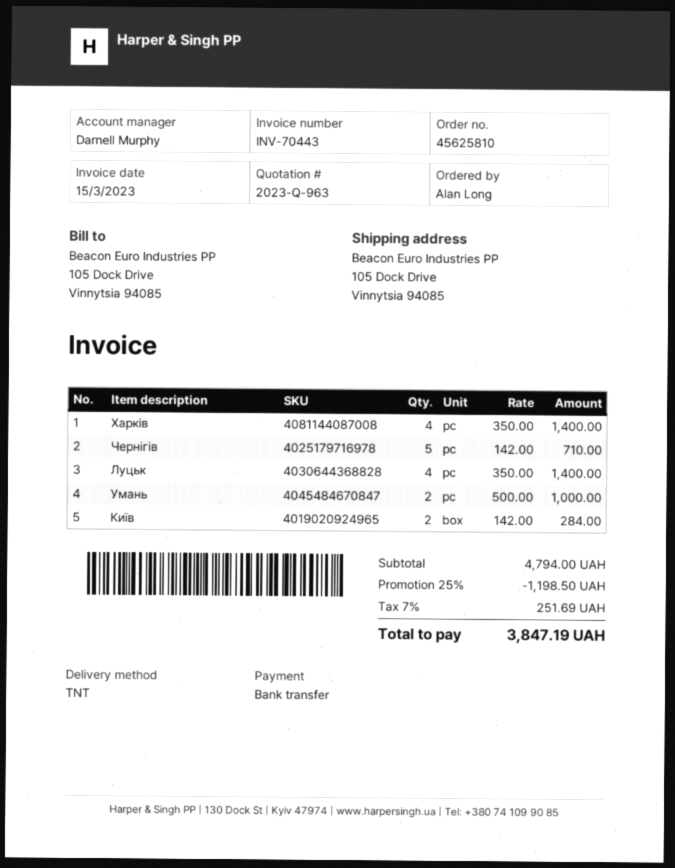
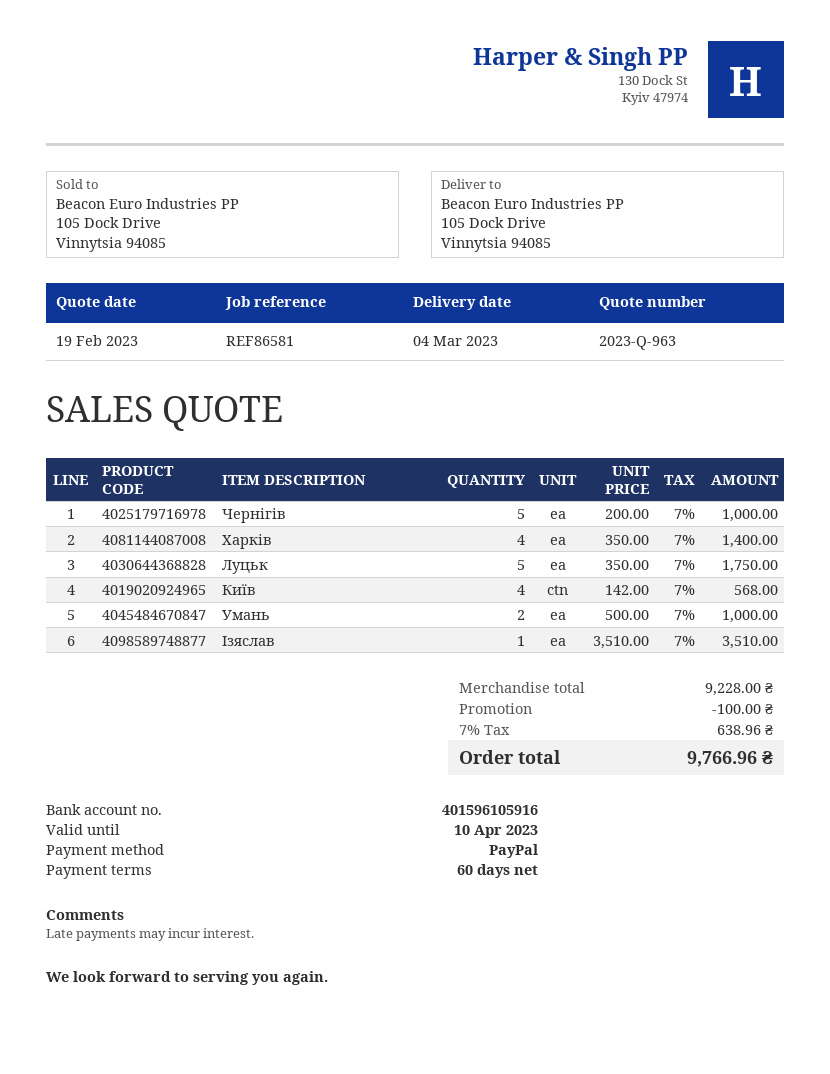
payment method: bank transfer -> PayPal
Чернігів: 5 x 142.00 = 710.00 -> 5 x 200.00 = 1000.00
Луцьк: 4 x 350.00 = 1400.00 -> 5 x 350.00 = 1750.00
Київ: 2 x 142.00 = 284.00 -> 4 x 142.00 = 568.00
Ізяслав: none -> 1 x 3510.00 = 3510.00
subtotal: 4794.00 -> 9228.00
discount: 1198.50 -> 100.00
tax: 7% = 251.69 -> 7% = 638.96
total: 3847.19 -> 9766.96

